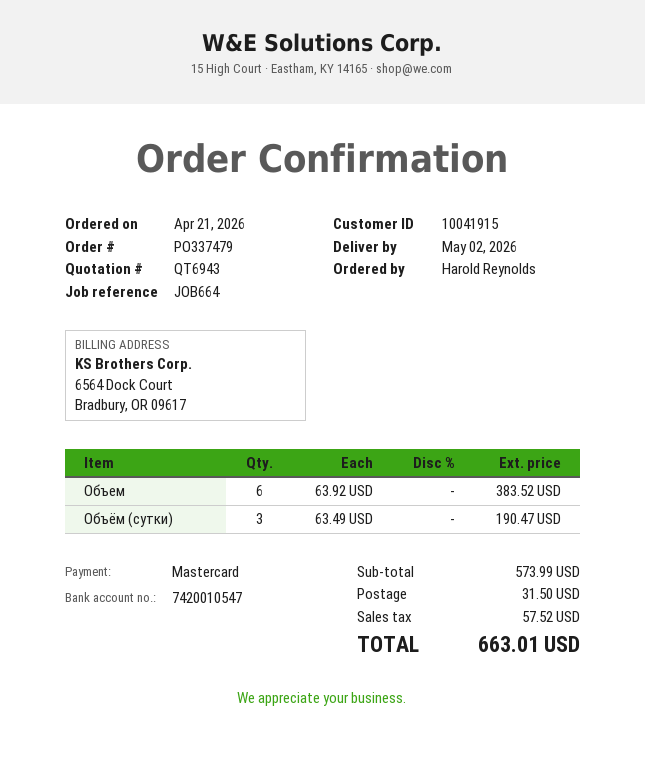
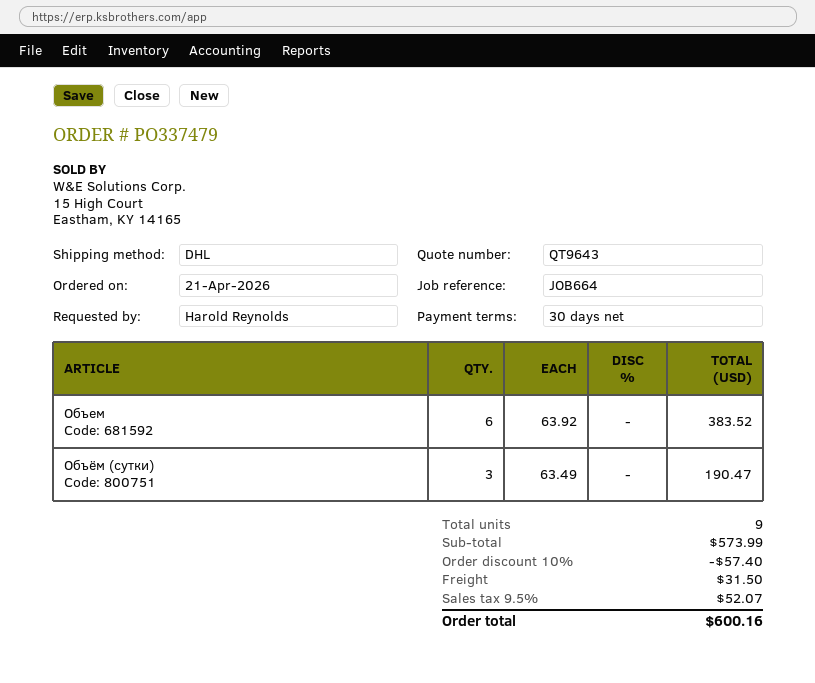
quote number: QT6943 -> QT9643
discount: none -> 10% = 57.40
tax: 57.52 -> 52.07
total: 663.01 -> 600.16

